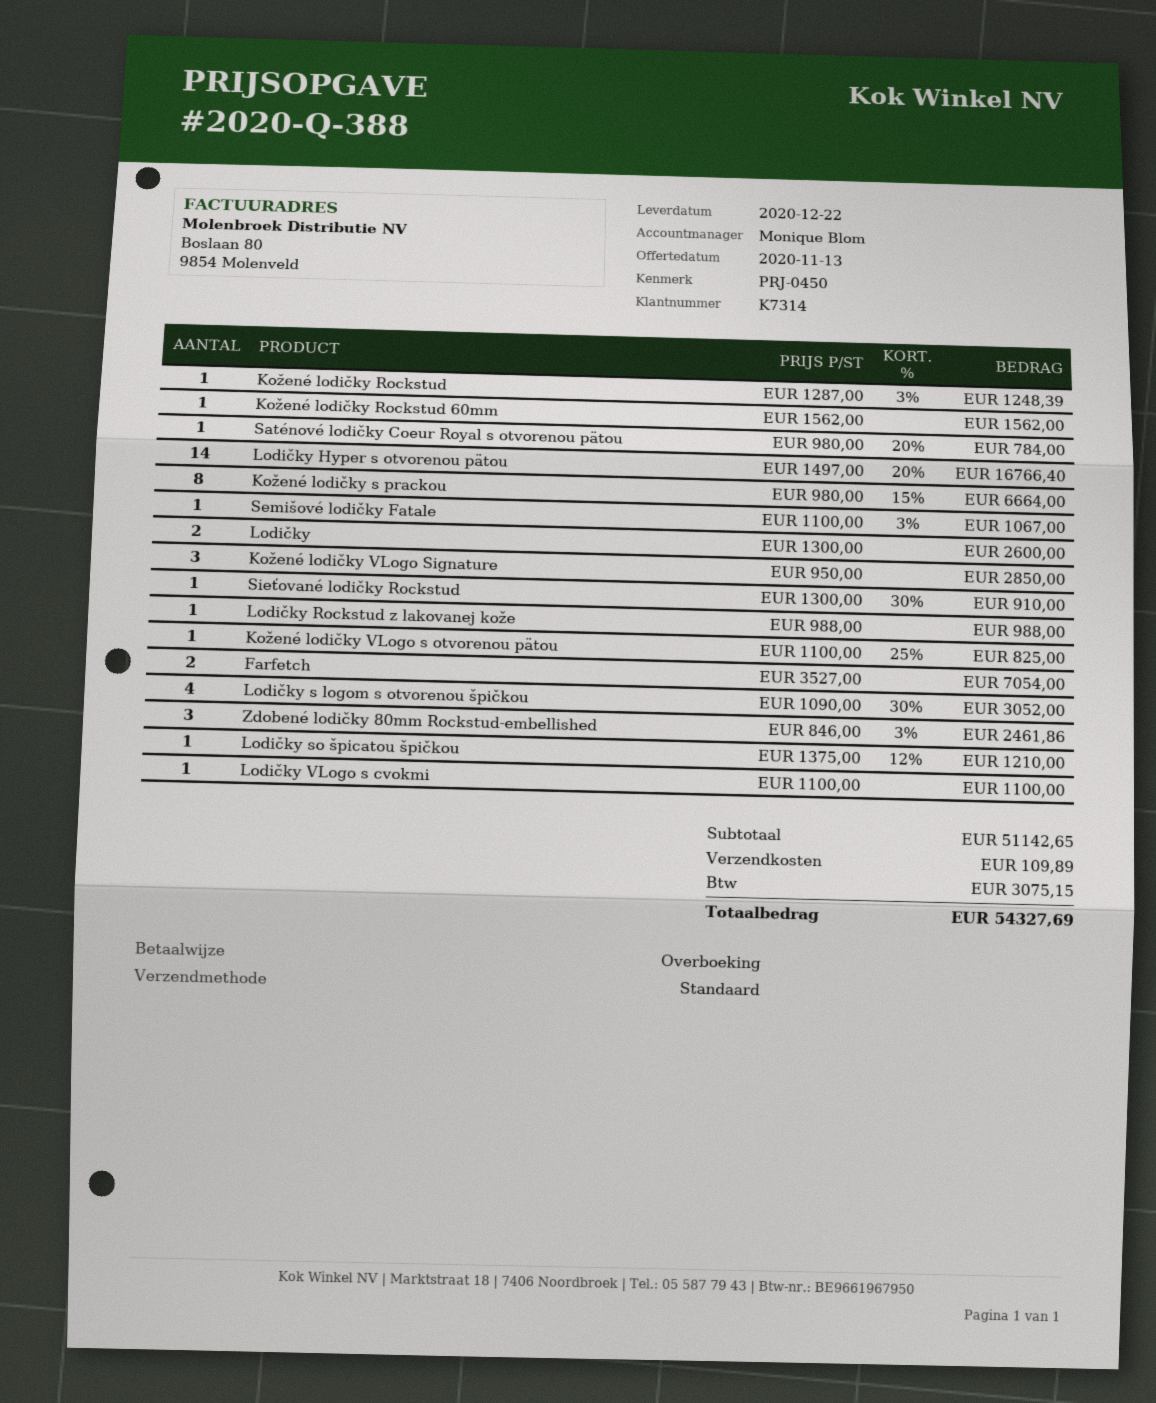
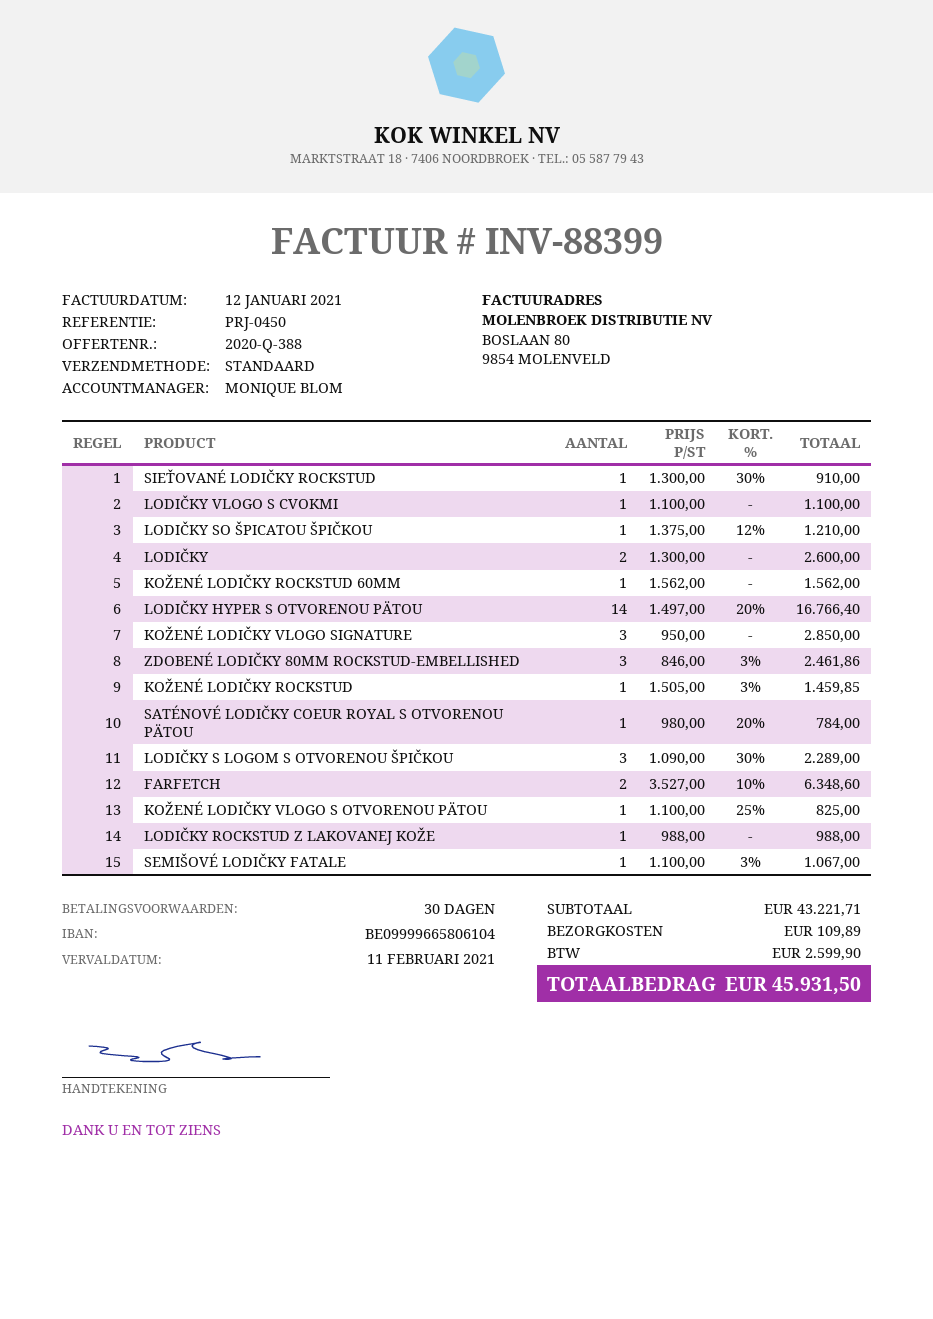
Kožené lodičky Rockstud: 1 x 1287.00 - 3% = 1248.39 -> 1 x 1505.00 - 3% = 1459.85
Kožené lodičky s prackou: 8 x 980.00 - 15% = 6664.00 -> none
Farfetch: 2 x 3527.00 = 7054.00 -> 2 x 3527.00 - 10% = 6348.60
Lodičky s logom s otvorenou špičkou: 4 x 1090.00 - 30% = 3052.00 -> 3 x 1090.00 - 30% = 2289.00
subtotal: 51142.65 -> 43221.71
tax: 3075.15 -> 2599.90
total: 54327.69 -> 45931.50

